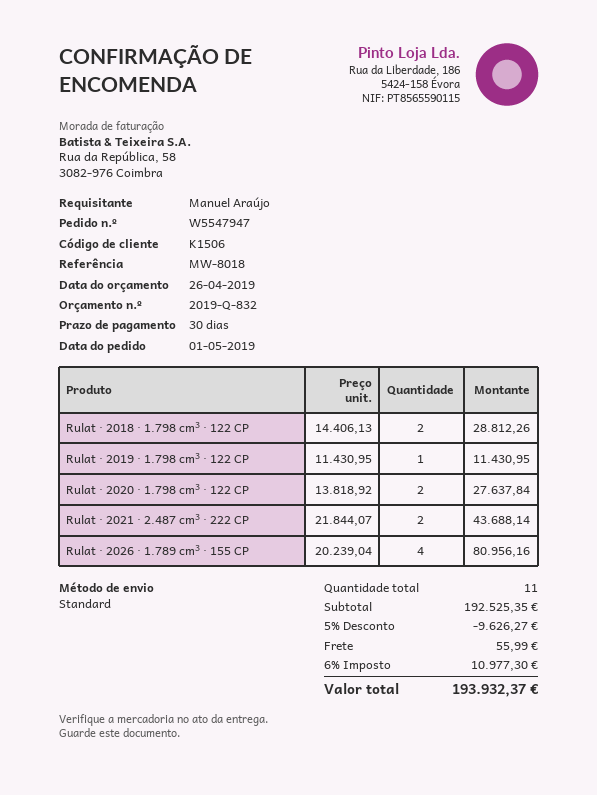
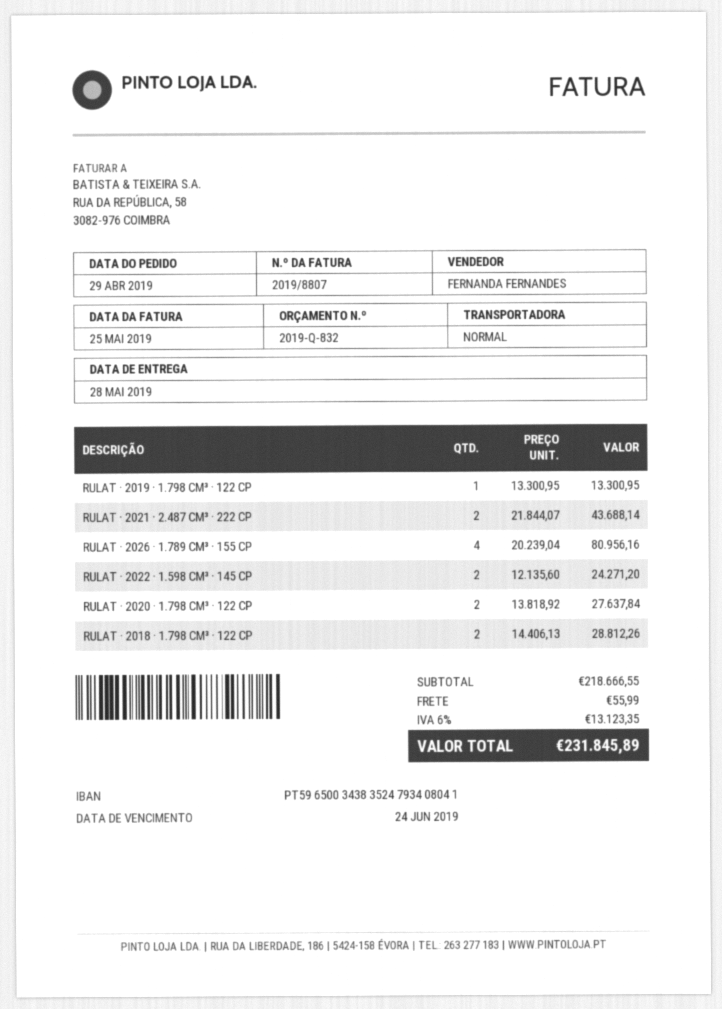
order date: 2019-05-01 -> 2019-04-29
Rulat · 2019 · 1.798 cm³ · 122 CP: 1 x 11430.95 = 11430.95 -> 1 x 13300.95 = 13300.95
RULAT · 2022 · 1.598 CM³ · 145 CP: none -> 2 x 12135.60 = 24271.20
subtotal: 192525.35 -> 218666.55
discount: 5% = 9626.27 -> none
tax: 6% = 10977.30 -> 6% = 13123.35
total: 193932.37 -> 231845.89

